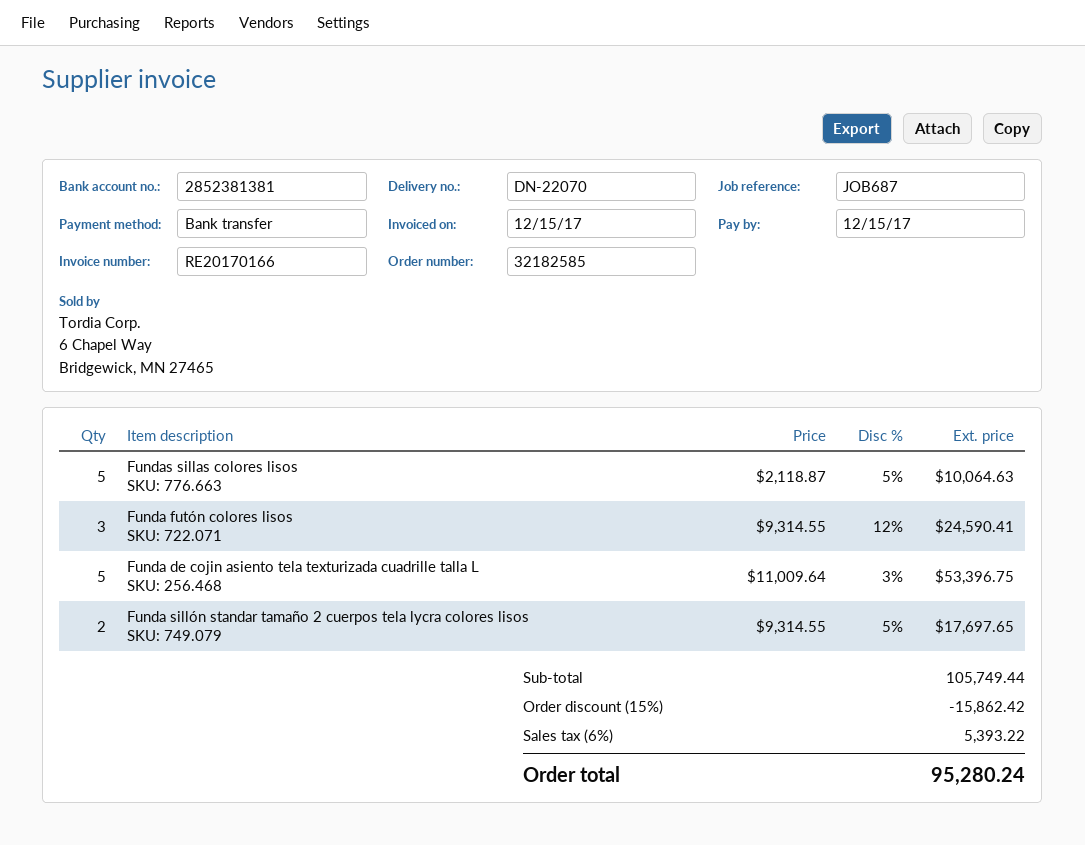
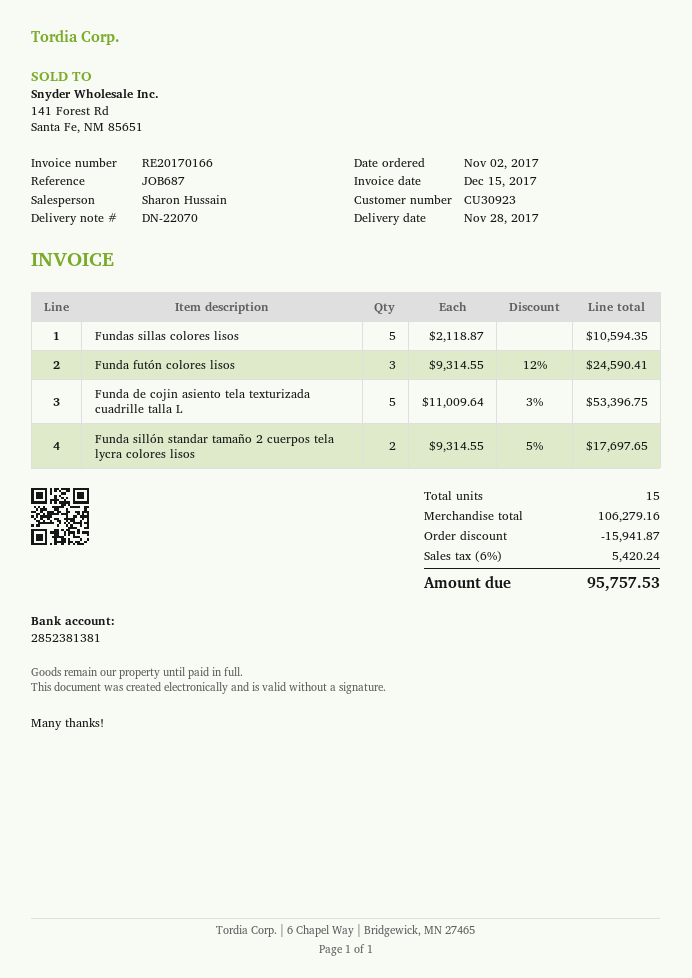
Fundas sillas colores lisos: 5 x 2118.87 - 5% = 10064.63 -> 5 x 2118.87 = 10594.35
subtotal: 105749.44 -> 106279.16
discount: 15862.42 -> 15941.87
tax: 6% = 5393.22 -> 6% = 5420.24
total: 95280.24 -> 95757.53

